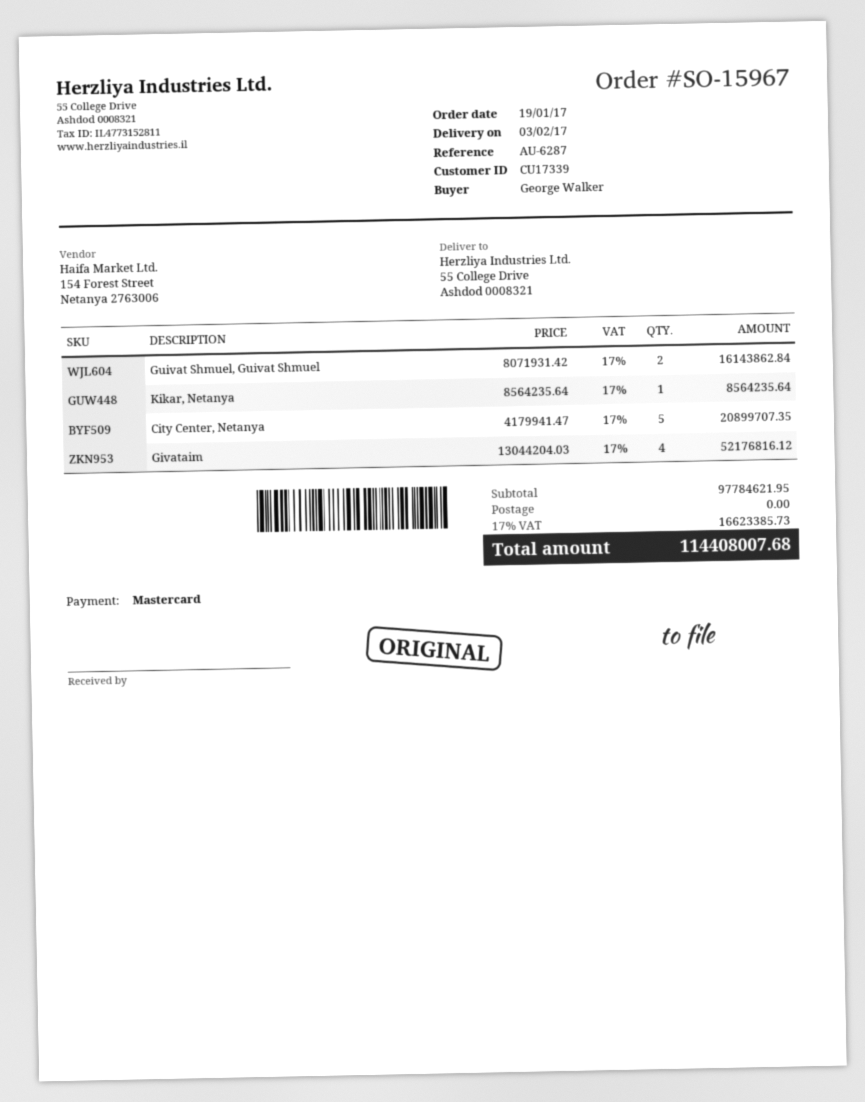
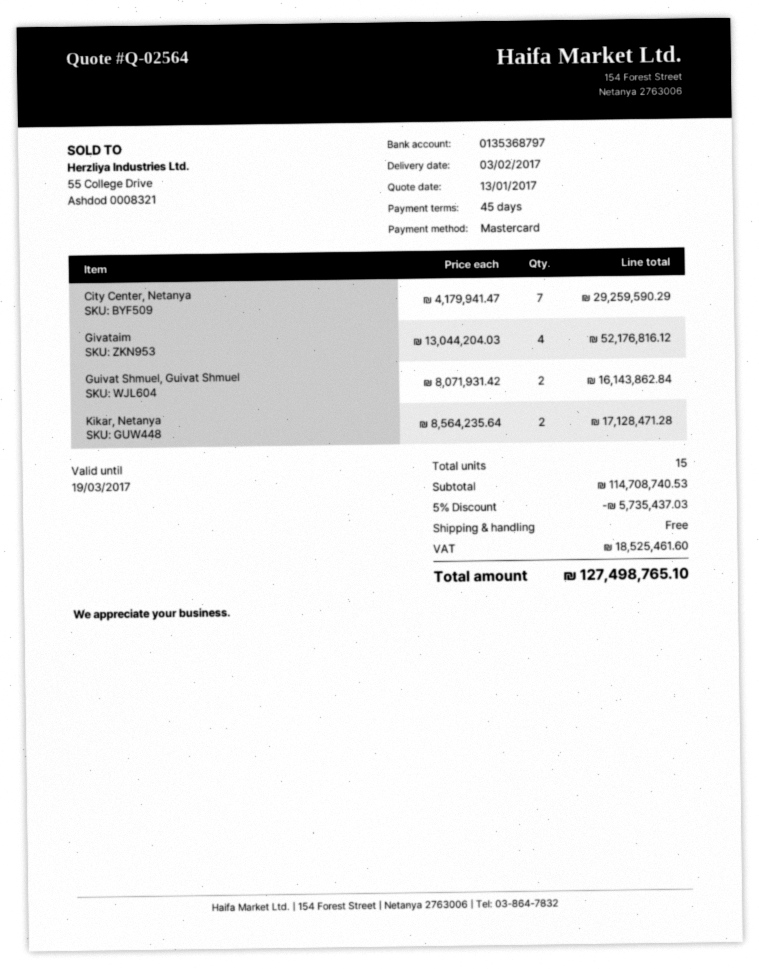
Kikar, Netanya: 1 x 8564235.64 = 8564235.64 -> 2 x 8564235.64 = 17128471.28
City Center, Netanya: 5 x 4179941.47 = 20899707.35 -> 7 x 4179941.47 = 29259590.29
subtotal: 97784621.95 -> 114708740.53
discount: none -> 5% = 5735437.03
tax: 16623385.73 -> 18525461.60
total: 114408007.68 -> 127498765.10

